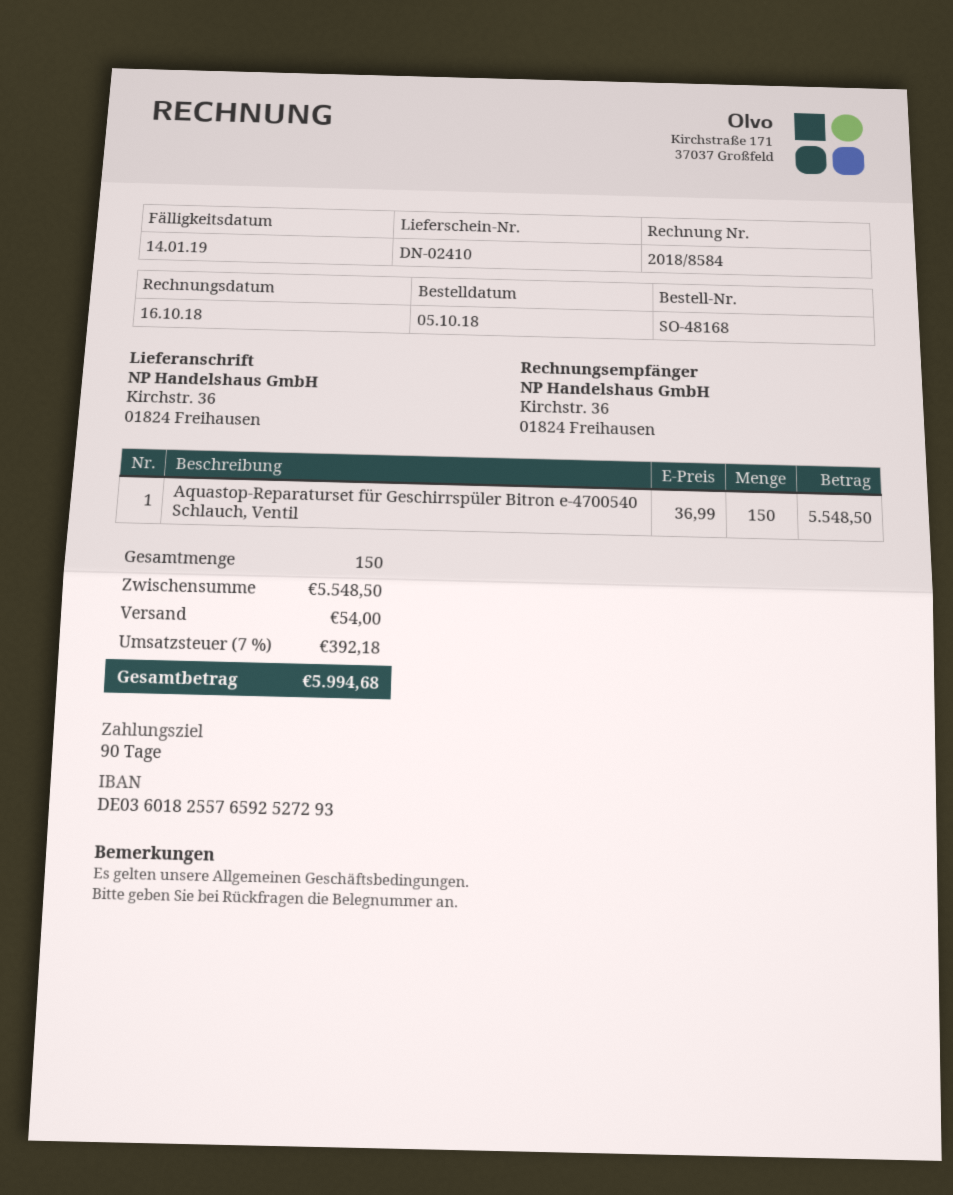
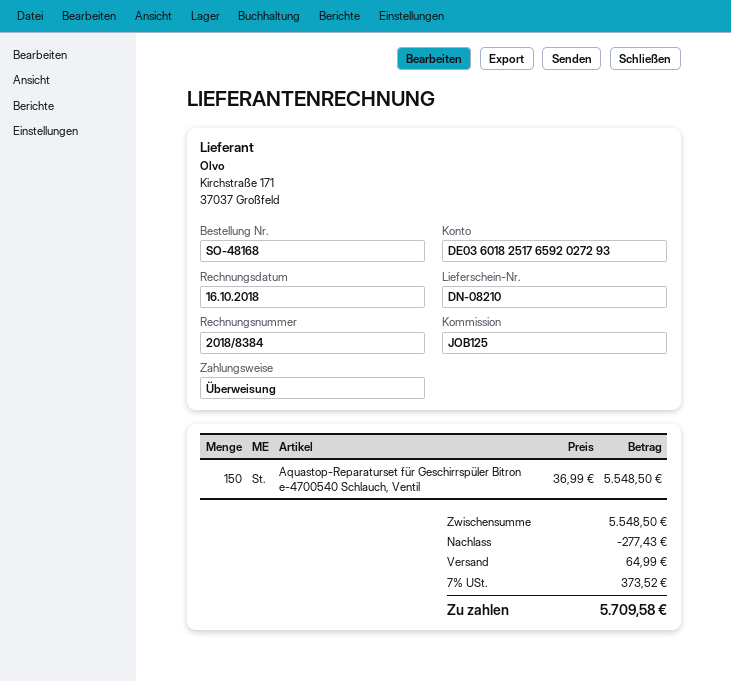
delivery note number: DN-02410 -> DN-08210
invoice number: 2018/8584 -> 2018/8384
bank account: DE03601825576592527293 -> DE03601825176592027293
discount: none -> 277.43
shipping: 54.00 -> 64.99
tax: 7% = 392.18 -> 7% = 373.52
total: 5994.68 -> 5709.58

